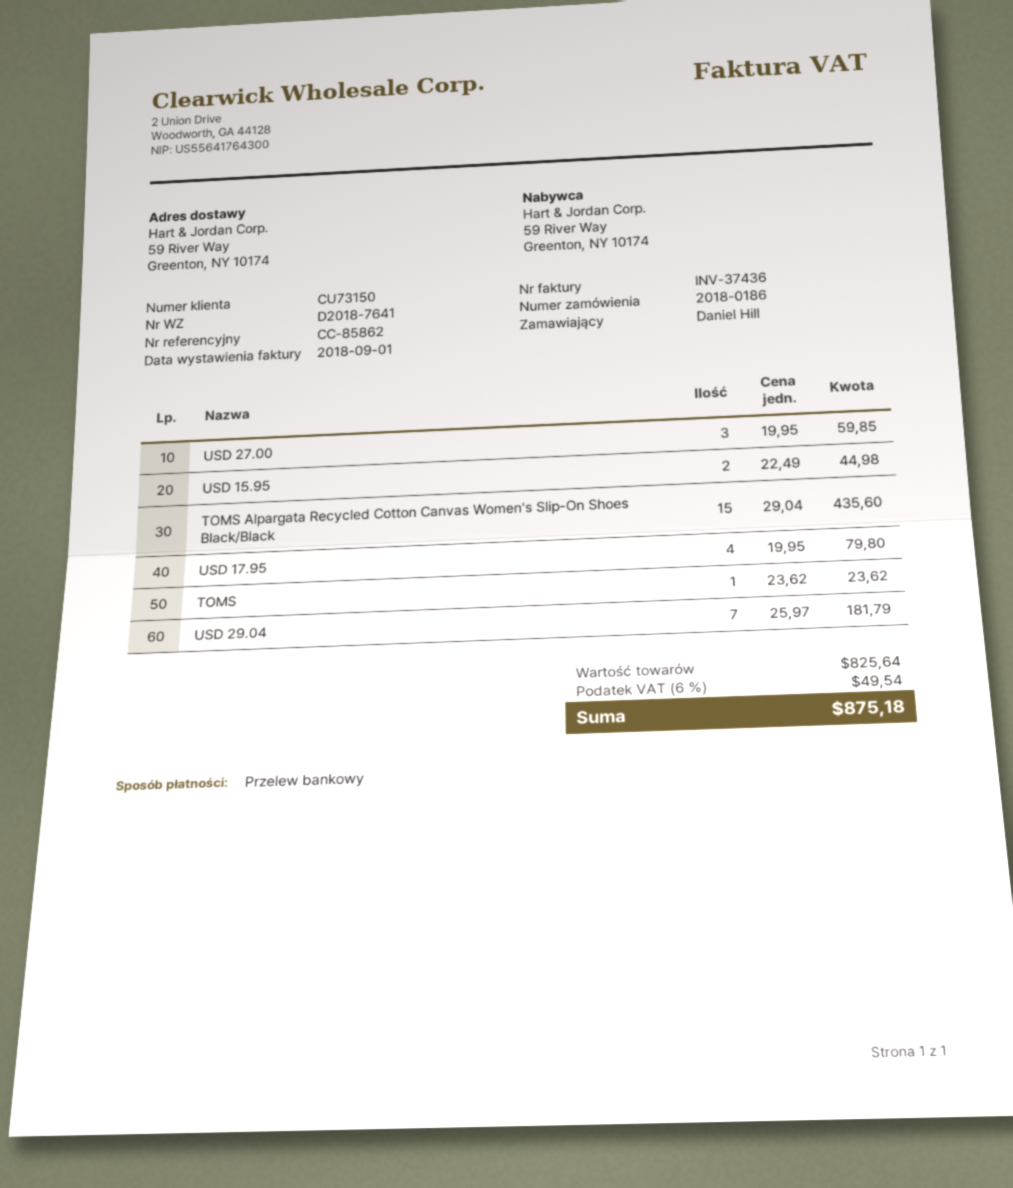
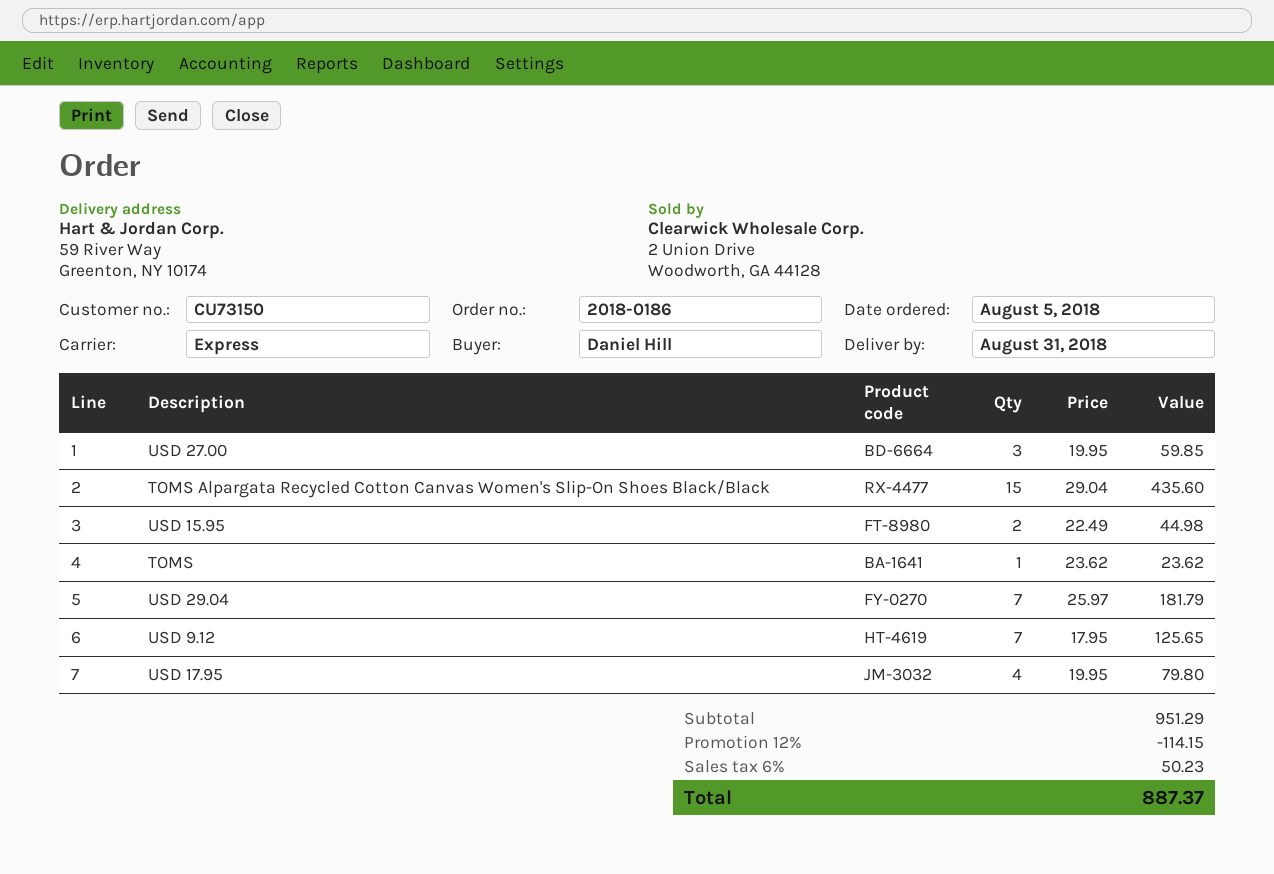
USD 9.12: none -> 7 x 17.95 = 125.65
subtotal: 825.64 -> 951.29
discount: none -> 12% = 114.15
tax: 6% = 49.54 -> 6% = 50.23
total: 875.18 -> 887.37

